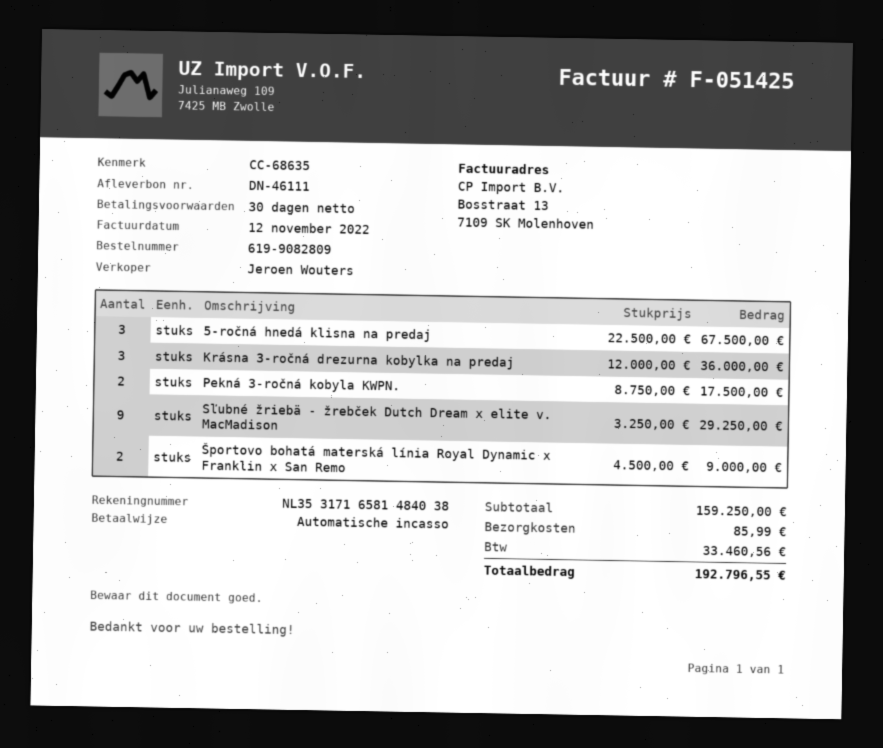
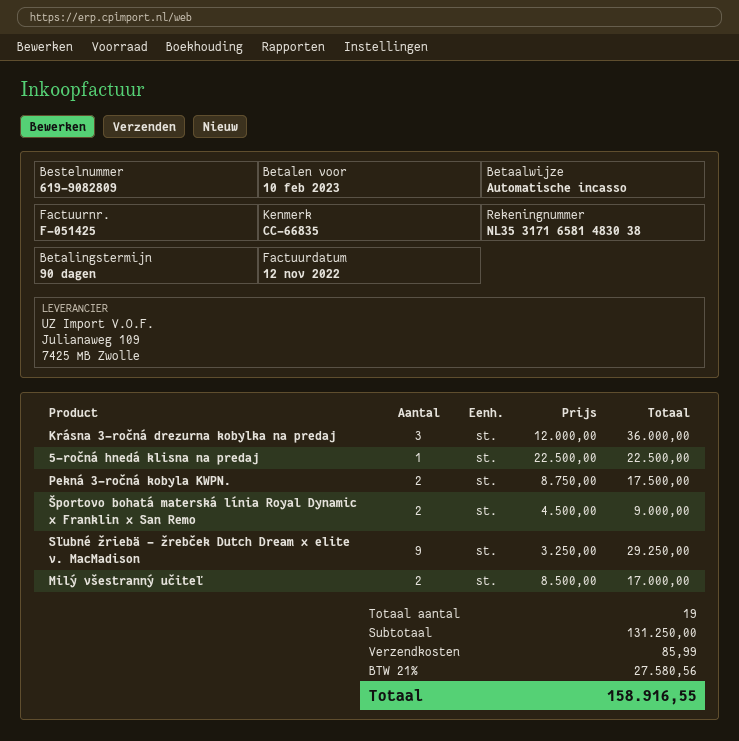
payment terms: 30 days -> 90 days
reference: CC-68635 -> CC-66835
bank account: NL3531716581484038 -> NL3531716581483038
5-ročná hnedá klisna na predaj: 3 x 22500.00 = 67500.00 -> 1 x 22500.00 = 22500.00
Milý všestranný učiteľ: none -> 2 x 8500.00 = 17000.00
subtotal: 159250.00 -> 131250.00
tax: 33460.56 -> 27580.56
total: 192796.55 -> 158916.55

